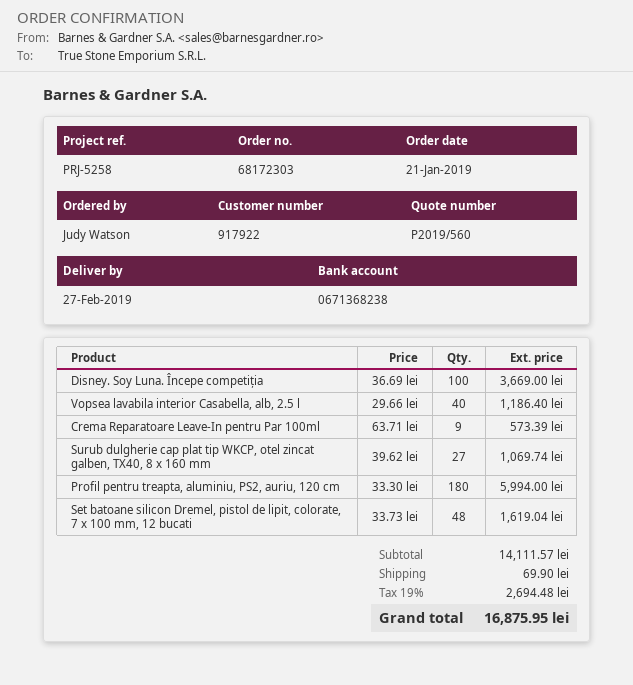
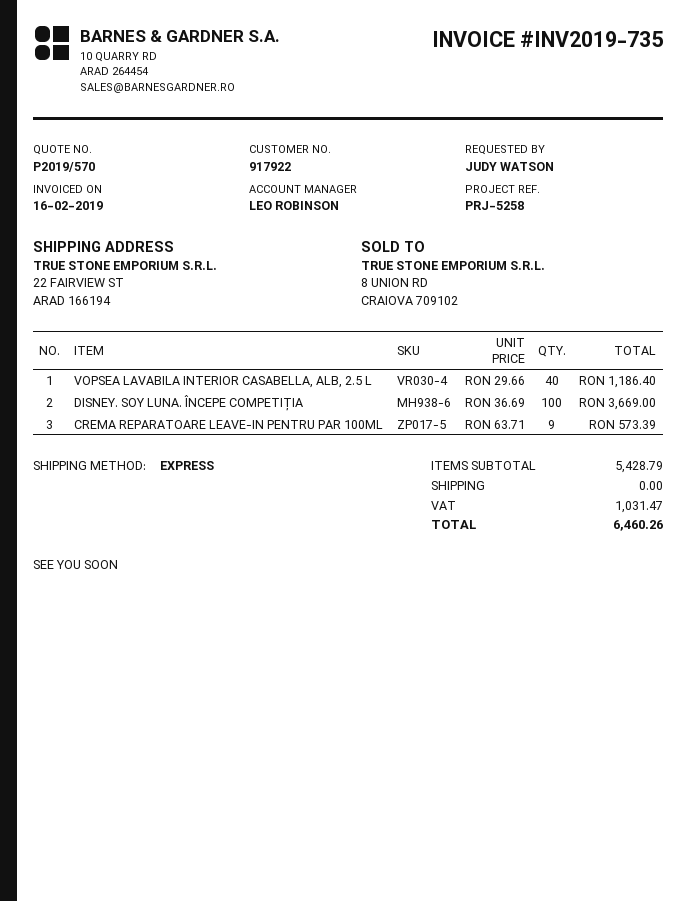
quote number: P2019/560 -> P2019/570
Surub dulgherie cap plat tip WKCP, otel zincat galben, TX40, 8 x 160 mm: 27 x 39.62 = 1069.74 -> none
Profil pentru treapta, aluminiu, PS2, auriu, 120 cm: 180 x 33.30 = 5994.00 -> none
Set batoane silicon Dremel, pistol de lipit, colorate, 7 x 100 mm, 12 bucati: 48 x 33.73 = 1619.04 -> none
subtotal: 14111.57 -> 5428.79
shipping: 69.90 -> 0.00
tax: 2694.48 -> 1031.47
total: 16875.95 -> 6460.26

